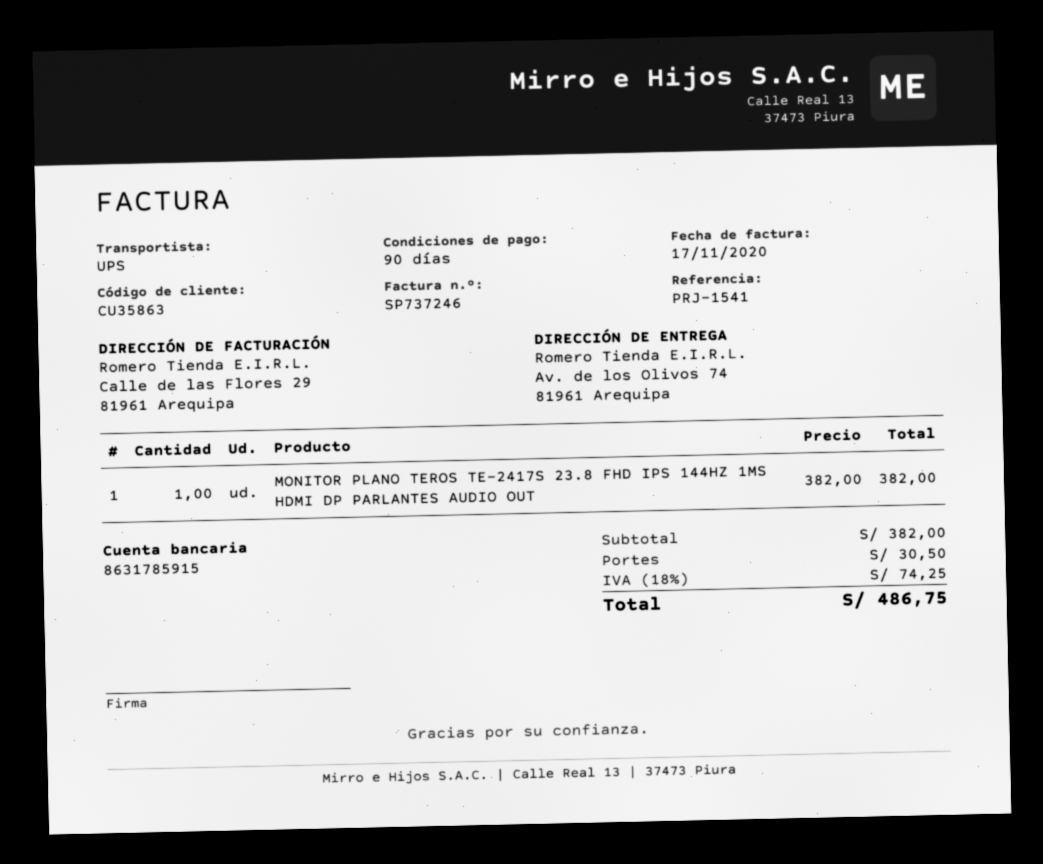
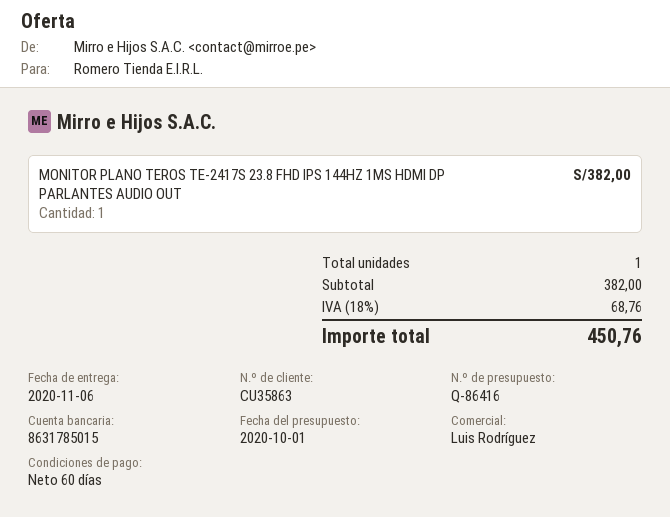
payment terms: 90 days -> 60 days
bank account: 8631785915 -> 8631785015
shipping: 30.50 -> none
tax: 18% = 74.25 -> 18% = 68.76
total: 486.75 -> 450.76

